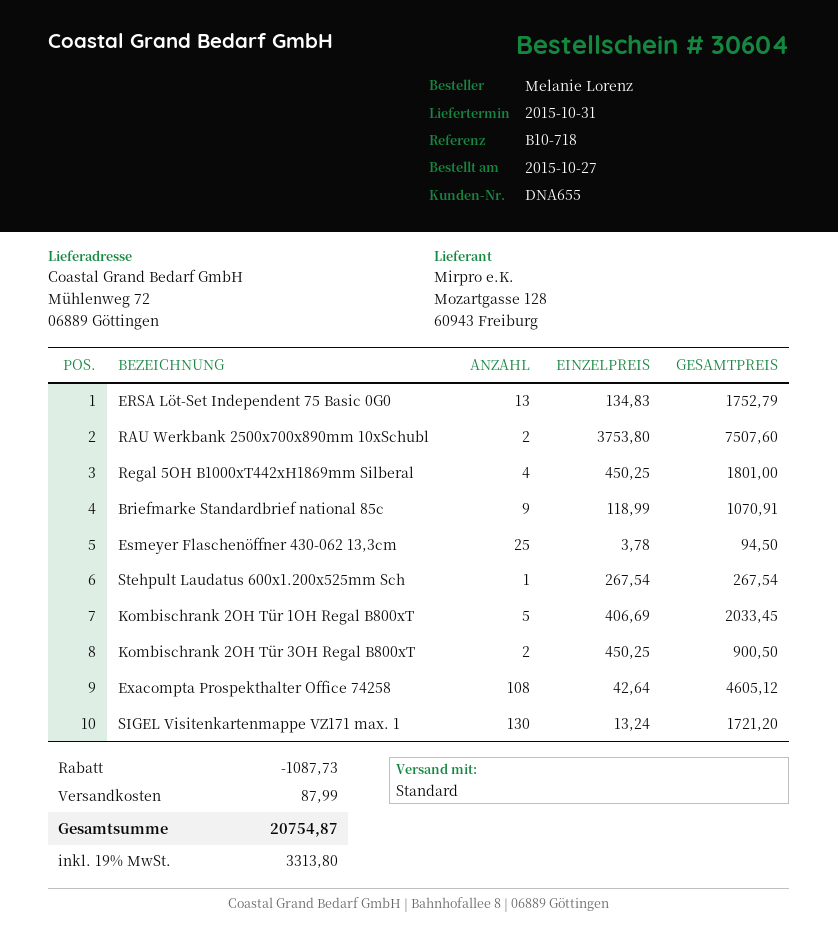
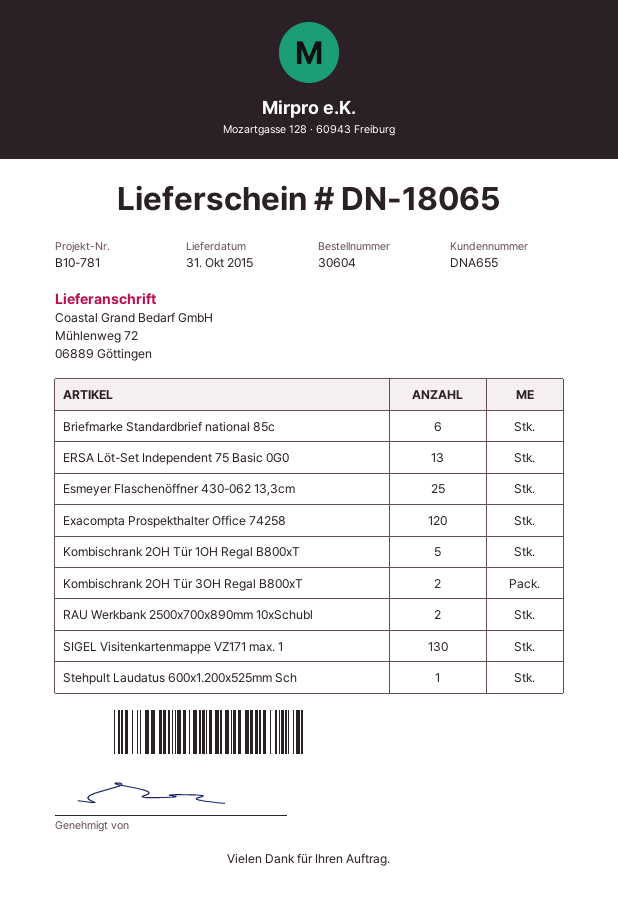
reference: B10-718 -> B10-781
Regal 5OH B1000xT442xH1869mm Silberal: 4 -> none
Briefmarke Standardbrief national 85c: 9 -> 6
Exacompta Prospekthalter Office 74258: 108 -> 120

